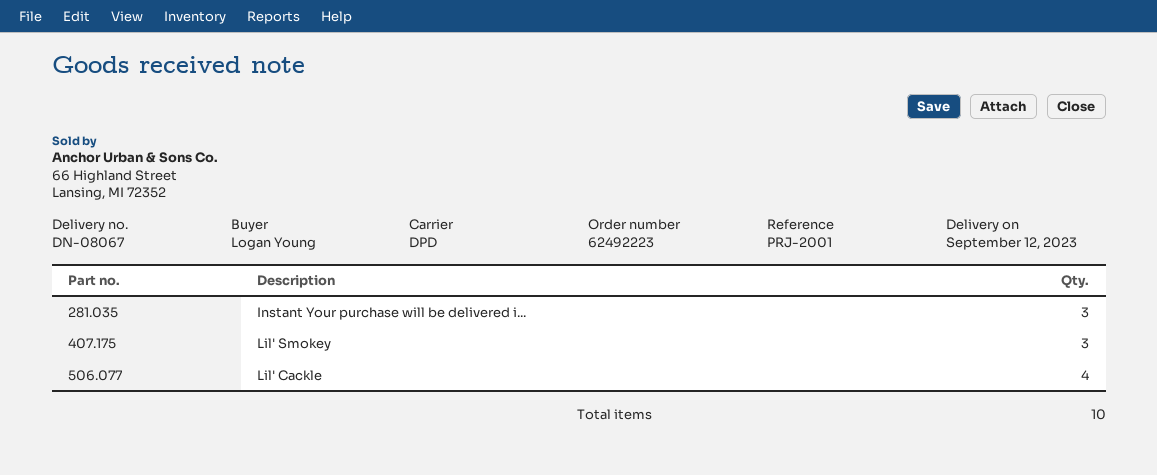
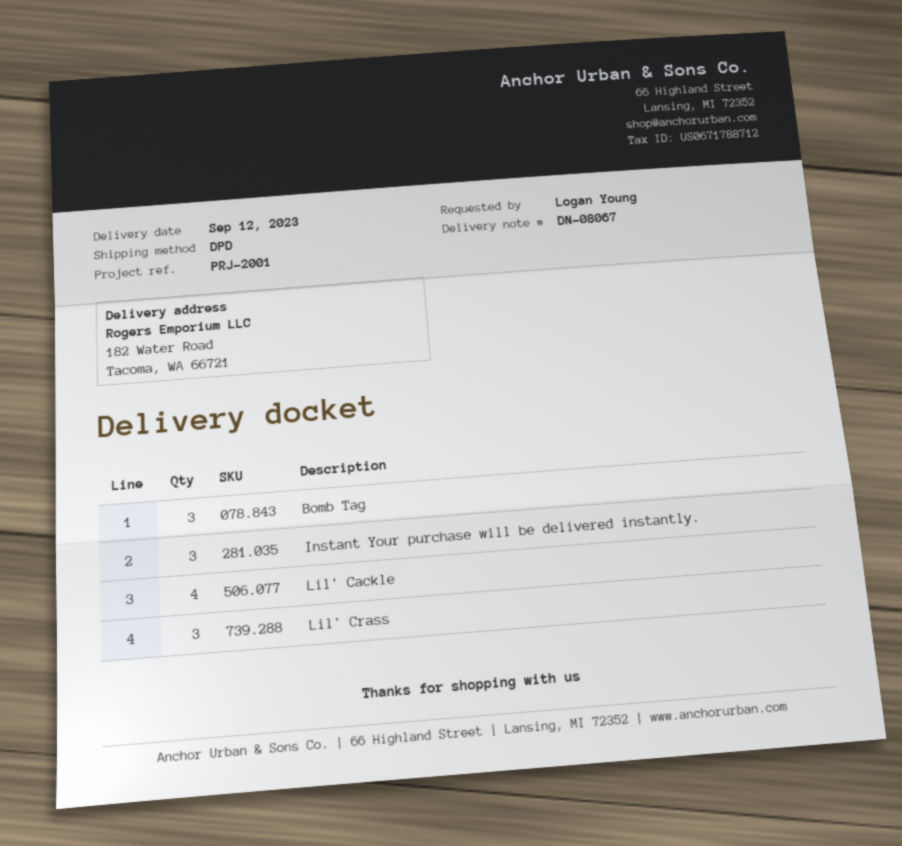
Lil' Smokey: 3 -> none
Bomb Tag: none -> 3
Lil' Crass: none -> 3

